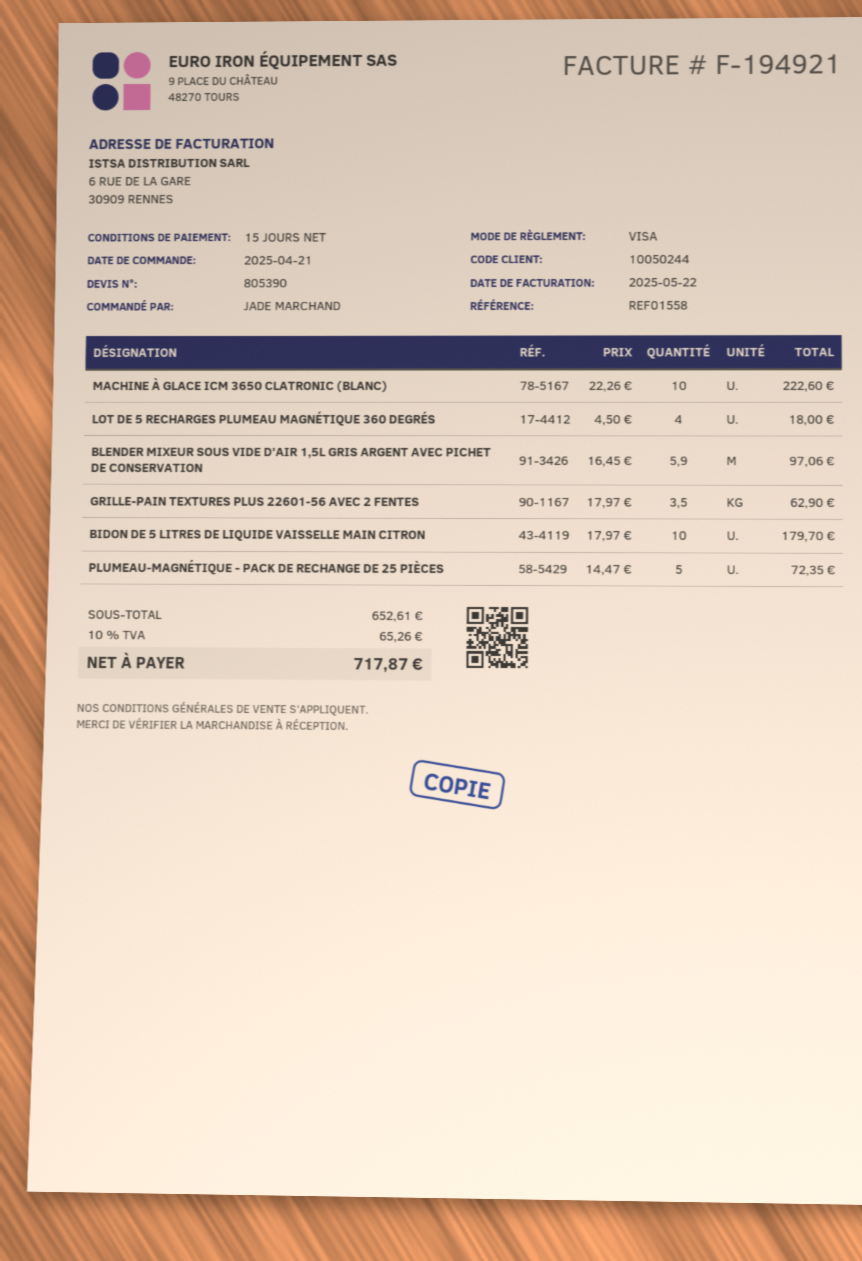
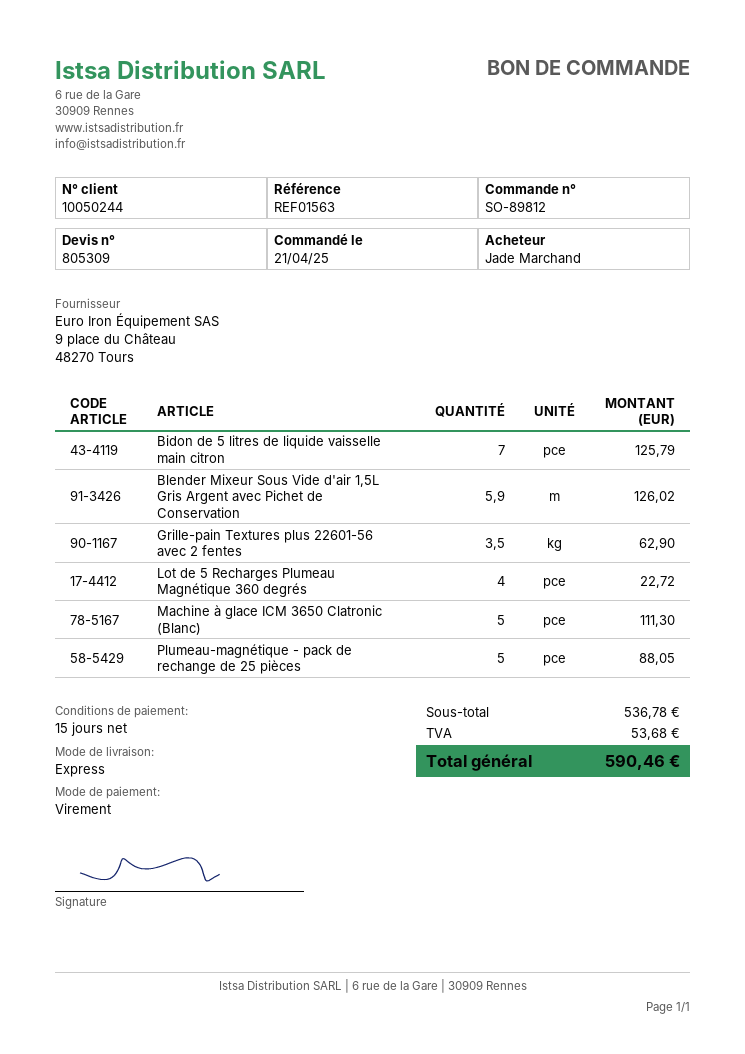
quote number: 805390 -> 805309
reference: REF01558 -> REF01563
payment method: Visa -> bank transfer
MACHINE À GLACE ICM 3650 CLATRONIC (BLANC): 10 for 222.60 -> 5 for 111.30
LOT DE 5 RECHARGES PLUMEAU MAGNÉTIQUE 360 DEGRÉS: 4 for 18.00 -> 4 for 22.72
BLENDER MIXEUR SOUS VIDE D'AIR 1,5L GRIS ARGENT AVEC PICHET DE CONSERVATION: 5.9 for 97.06 -> 5.9 for 126.02
BIDON DE 5 LITRES DE LIQUIDE VAISSELLE MAIN CITRON: 10 for 179.70 -> 7 for 125.79
PLUMEAU-MAGNÉTIQUE - PACK DE RECHANGE DE 25 PIÈCES: 5 for 72.35 -> 5 for 88.05
subtotal: 652.61 -> 536.78
tax: 65.26 -> 53.68
total: 717.87 -> 590.46

